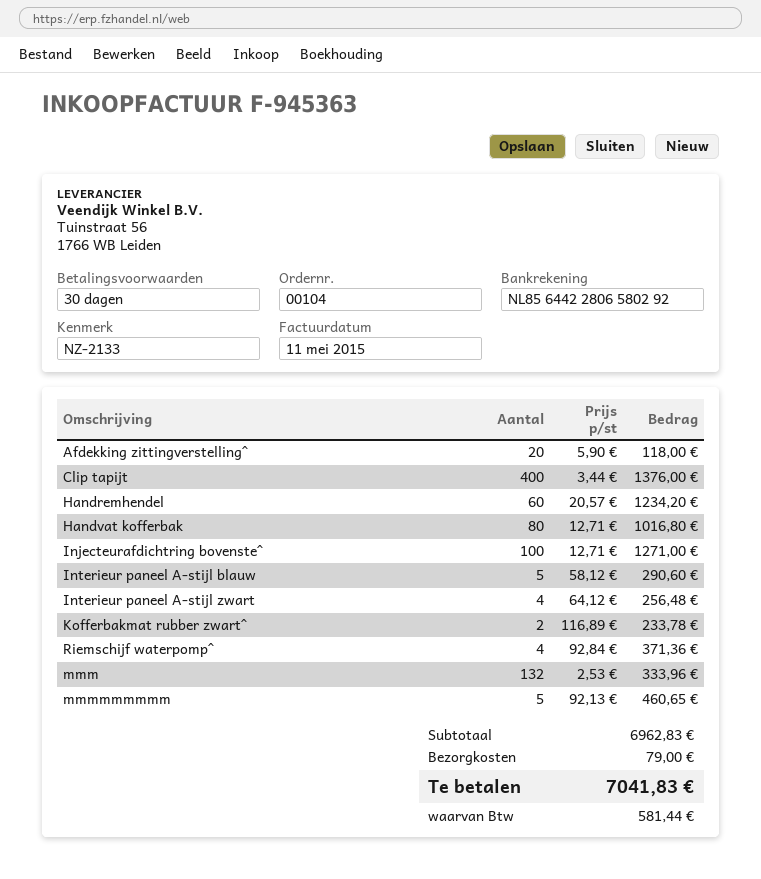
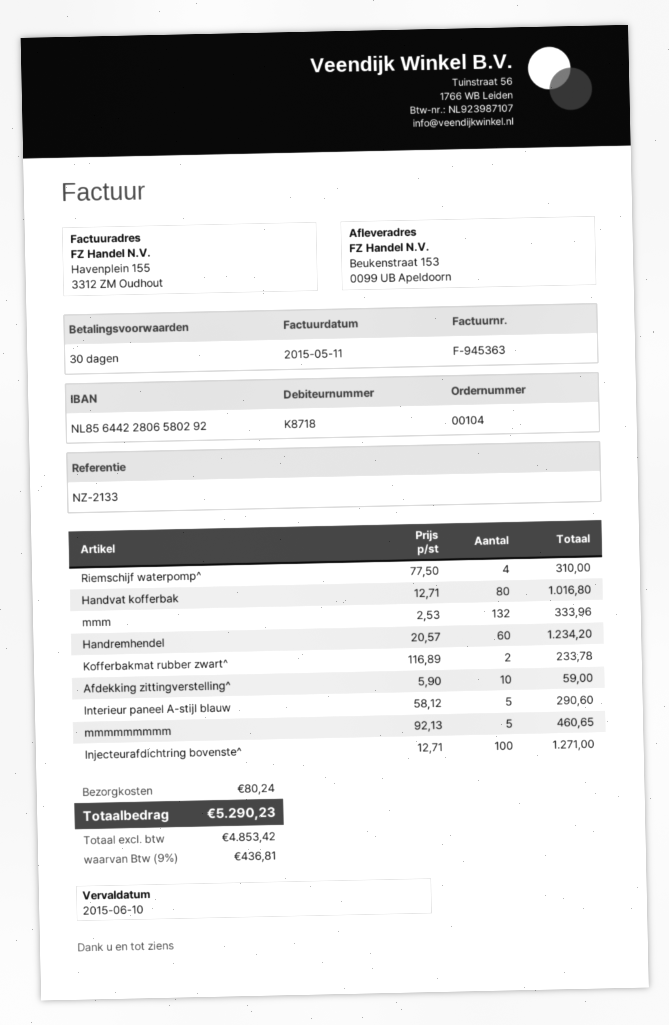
Afdekking zittingverstelling^: 20 x 5.90 = 118.00 -> 10 x 5.90 = 59.00
Clip tapijt: 400 x 3.44 = 1376.00 -> none
Interieur paneel A-stijl zwart: 4 x 64.12 = 256.48 -> none
Riemschijf waterpomp^: 4 x 92.84 = 371.36 -> 4 x 77.50 = 310.00
shipping: 79.00 -> 80.24
tax: 581.44 -> 436.81
total: 7041.83 -> 5290.23

